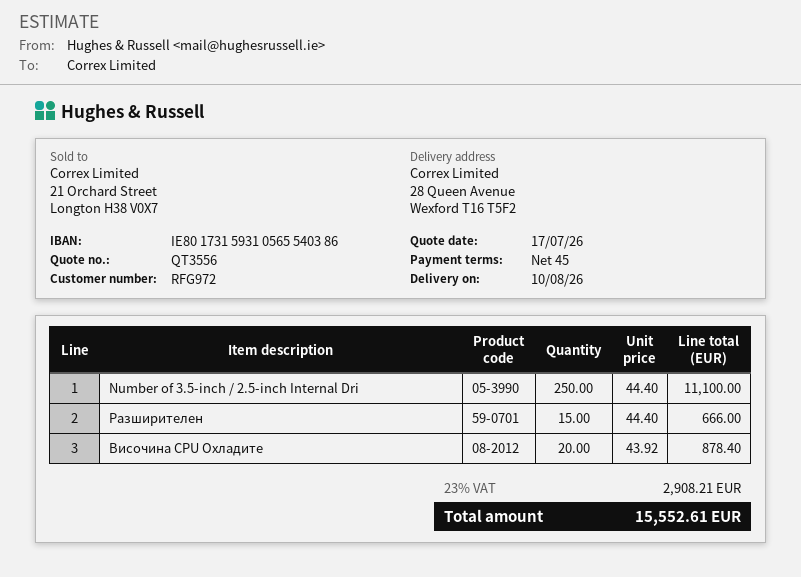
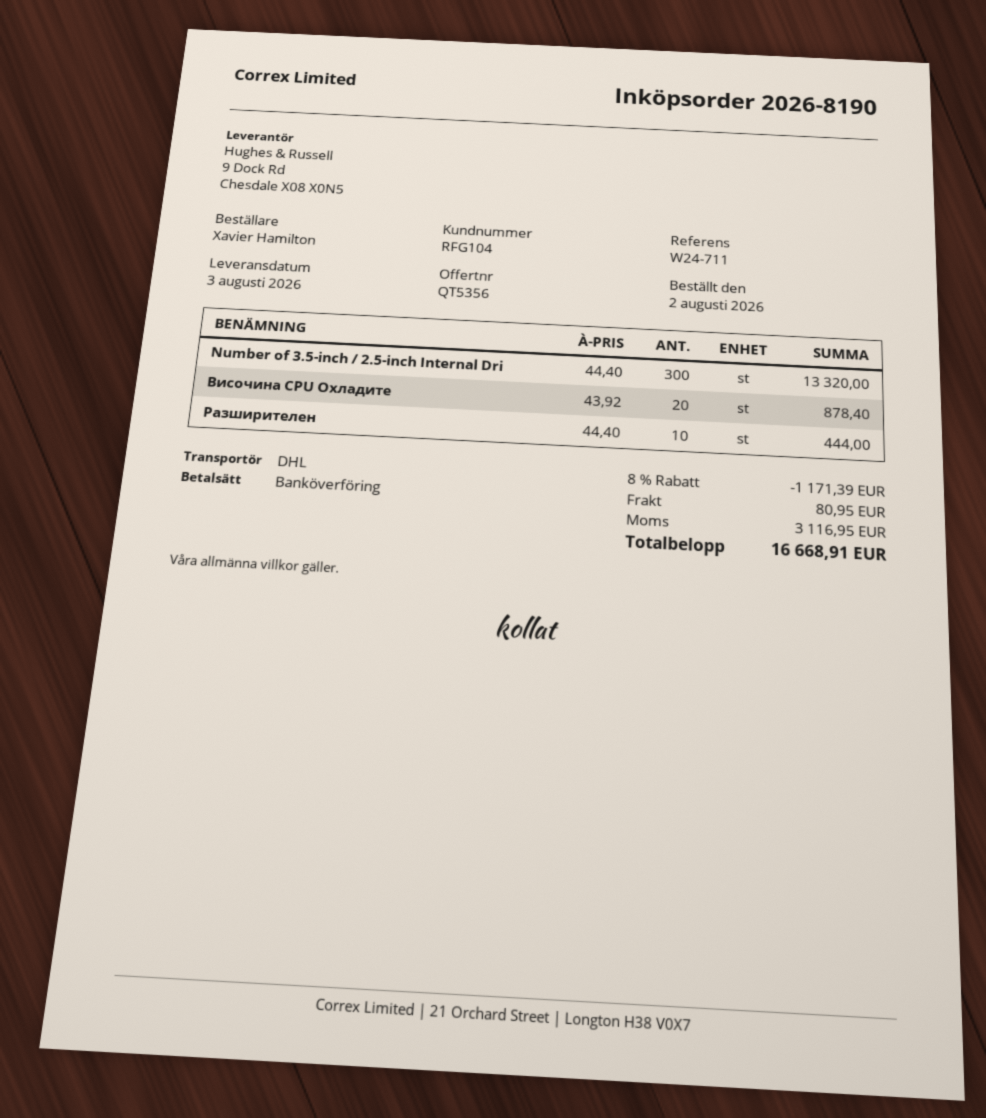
quote number: QT3556 -> QT5356
delivery date: 2026-08-10 -> 2026-08-03
customer number: RFG972 -> RFG104
Number of 3.5-inch / 2.5-inch Internal Dri: 250 x 44.40 = 11100.00 -> 300 x 44.40 = 13320.00
Разширителен: 15 x 44.40 = 666.00 -> 10 x 44.40 = 444.00
discount: none -> 8% = 1171.39
shipping: none -> 80.95
tax: 2908.21 -> 3116.95
total: 15552.61 -> 16668.91

